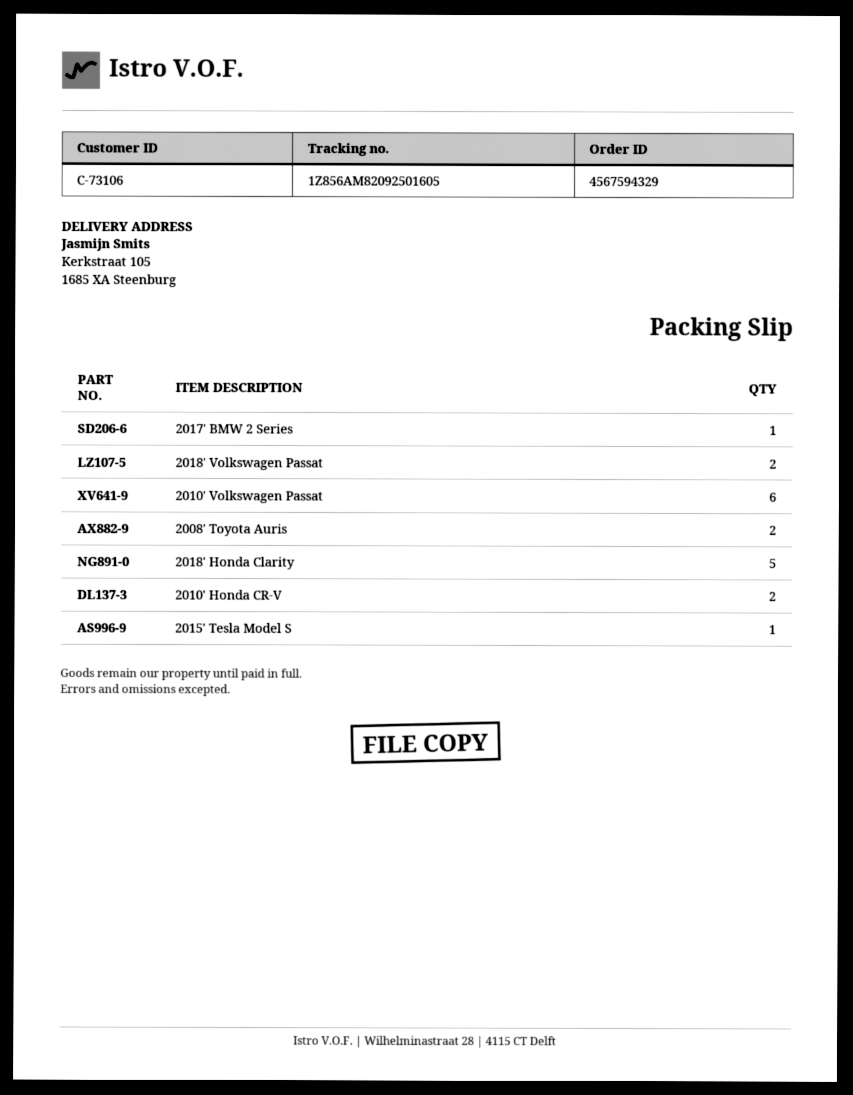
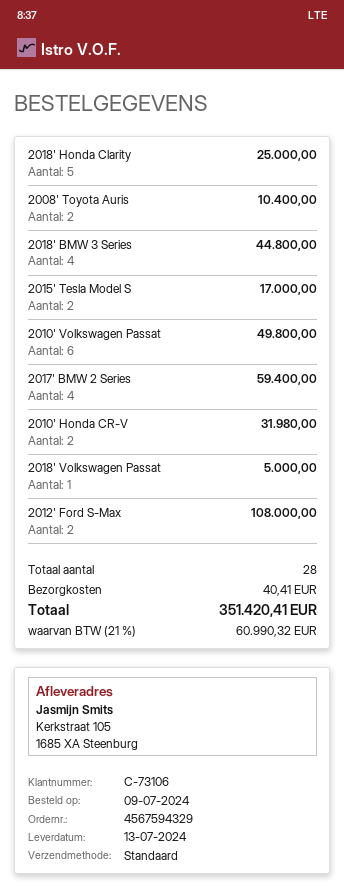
2017' BMW 2 Series: 1 -> 4
2018' Volkswagen Passat: 2 -> 1
2015' Tesla Model S: 1 -> 2
2018' BMW 3 Series: none -> 4
2012' Ford S-Max: none -> 2

